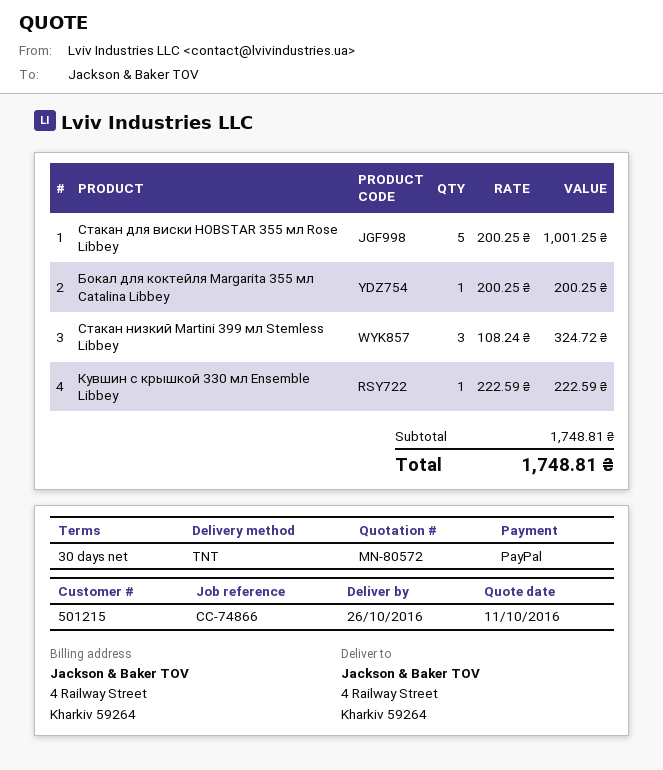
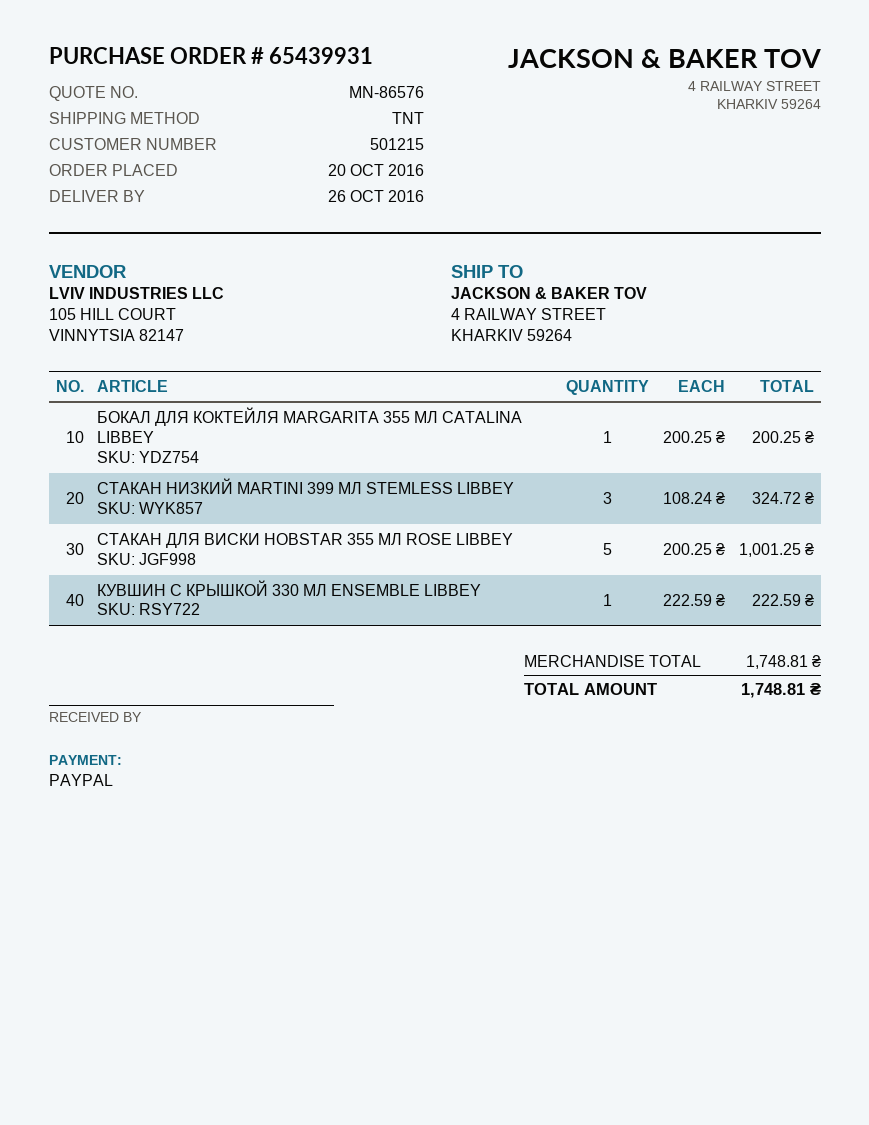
quote number: MN-80572 -> MN-86576

